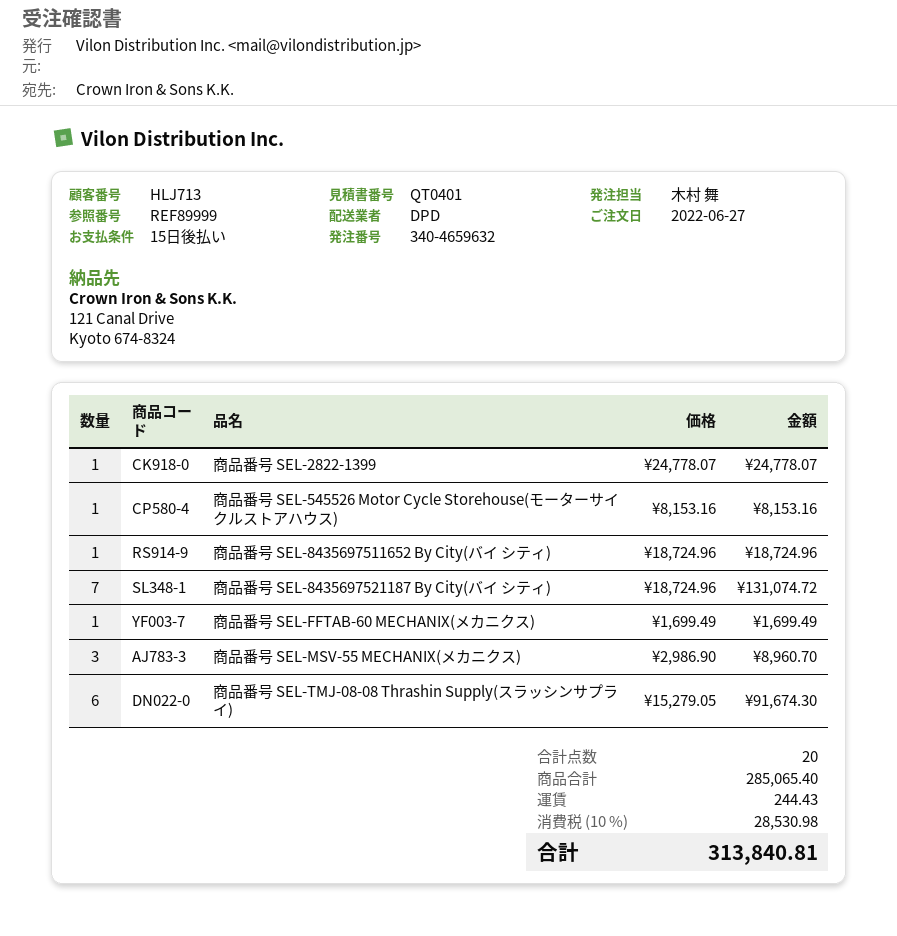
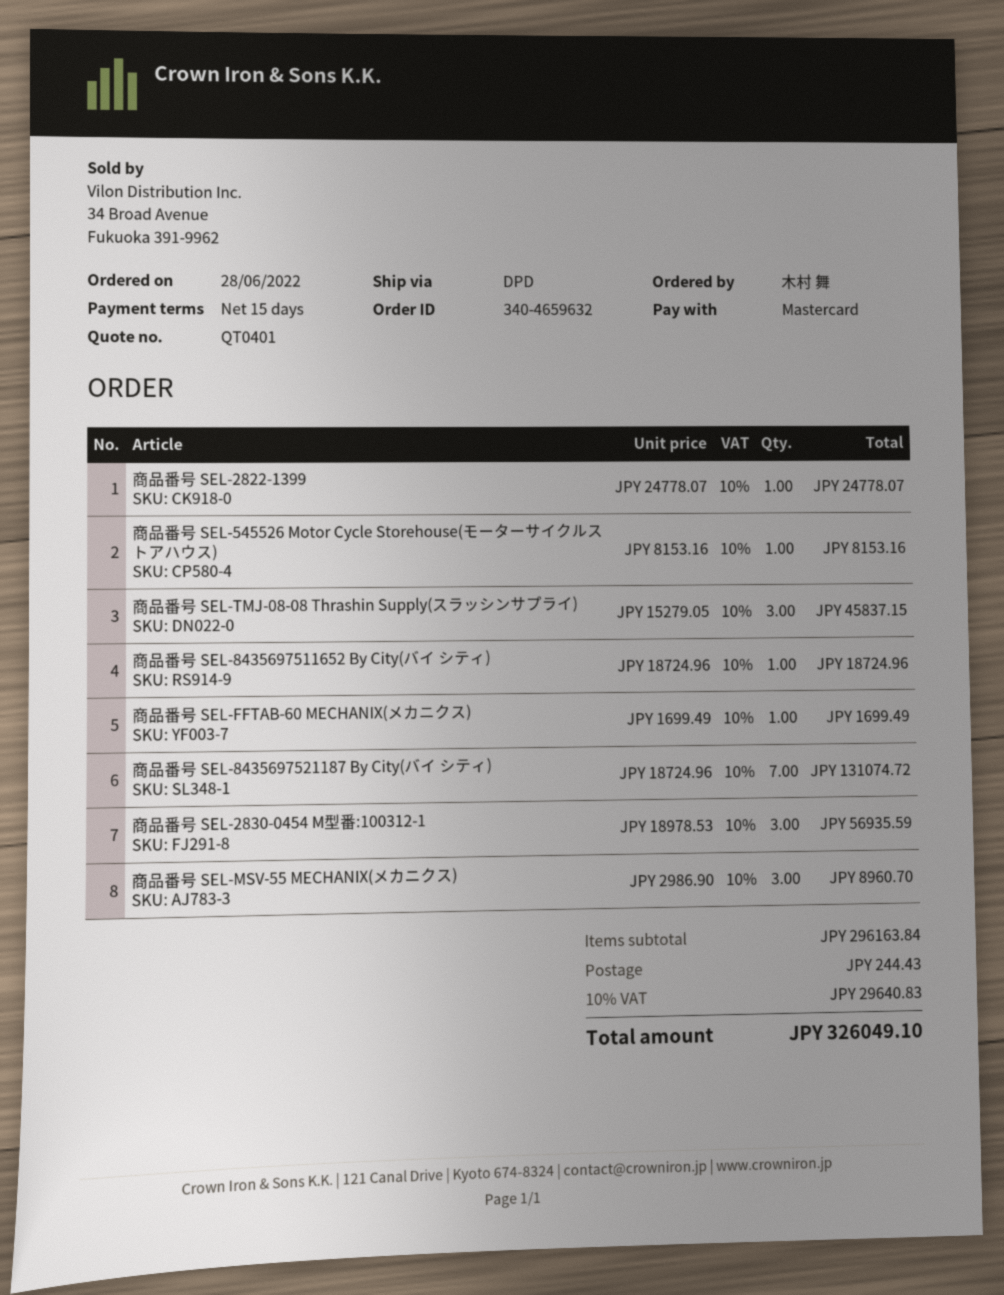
order date: 2022-06-27 -> 2022-06-28
商品番号 SEL-TMJ-08-08 Thrashin Supply(スラッシンサプライ): 6 x 15279.05 = 91674.30 -> 3 x 15279.05 = 45837.15
商品番号 SEL-2830-0454 M型番:100312-1: none -> 3 x 18978.53 = 56935.59
subtotal: 285065.40 -> 296163.84
tax: 10% = 28530.98 -> 10% = 29640.83
total: 313840.81 -> 326049.10

